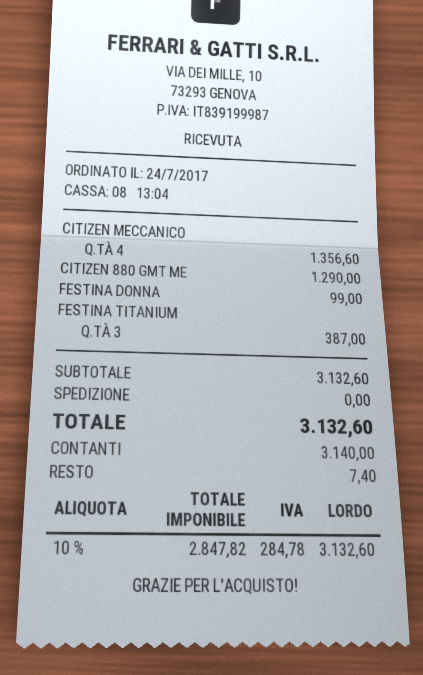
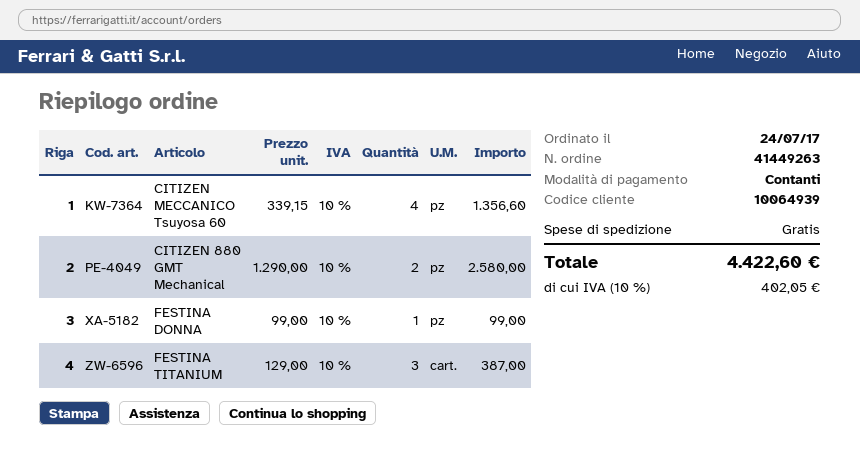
CITIZEN 880 GMT ME: 1 for 1290.00 -> 2 for 2580.00
tax: 10% = 284.78 -> 10% = 402.05
total: 3132.60 -> 4422.60

